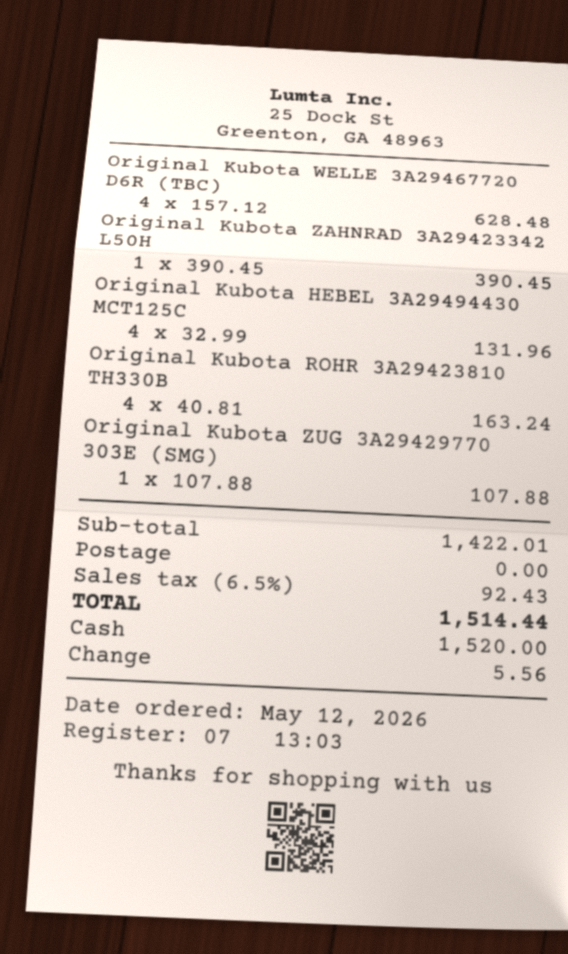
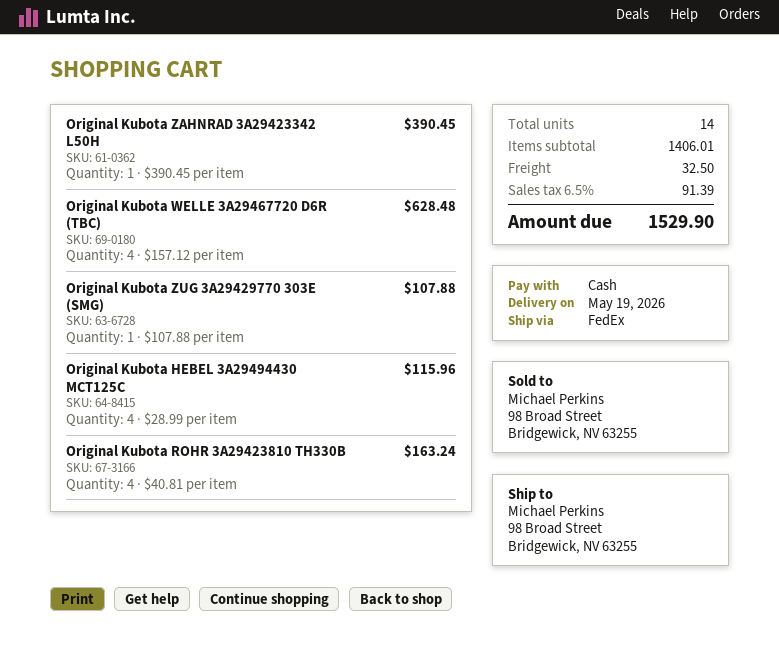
Original Kubota HEBEL 3A29494430 MCT125C: 4 x 32.99 = 131.96 -> 4 x 28.99 = 115.96
subtotal: 1422.01 -> 1406.01
shipping: 0.00 -> 32.50
tax: 6.5% = 92.43 -> 6.5% = 91.39
total: 1514.44 -> 1529.90

